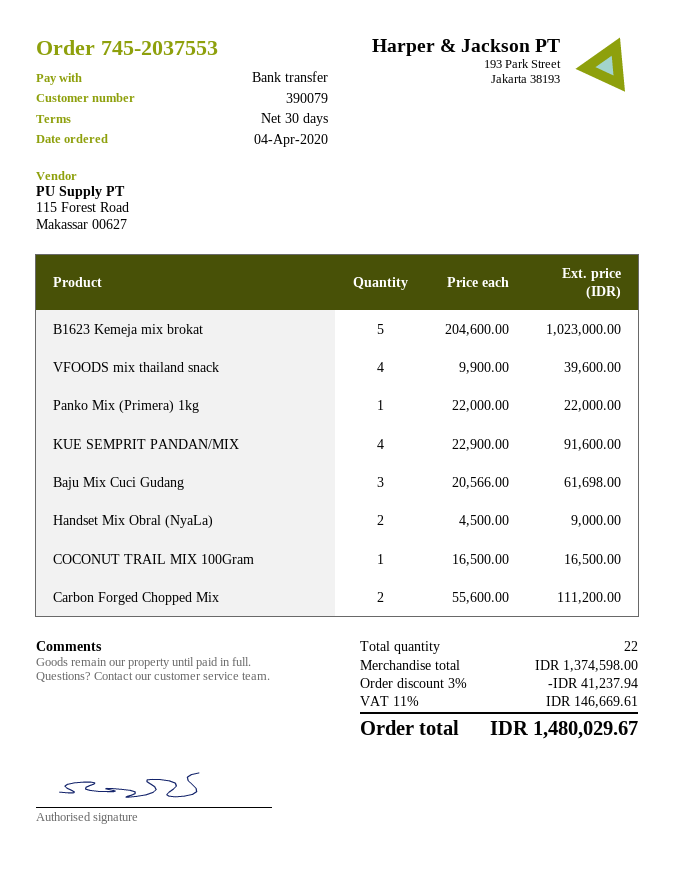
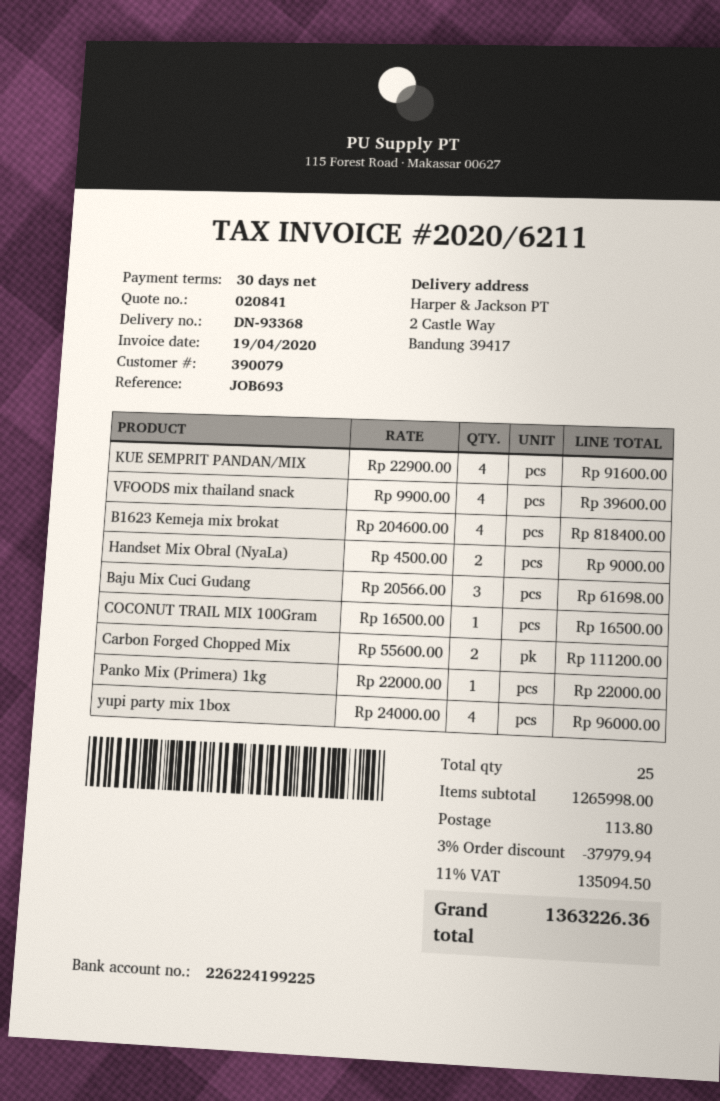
B1623 Kemeja mix brokat: 5 x 204600.00 = 1023000.00 -> 4 x 204600.00 = 818400.00
yupi party mix 1box: none -> 4 x 24000.00 = 96000.00
total quantity: 22 -> 25
subtotal: 1374598.00 -> 1265998.00
discount: 3% = 41237.94 -> 3% = 37979.94
shipping: none -> 113.80
tax: 11% = 146669.61 -> 11% = 135094.50
total: 1480029.67 -> 1363226.36

